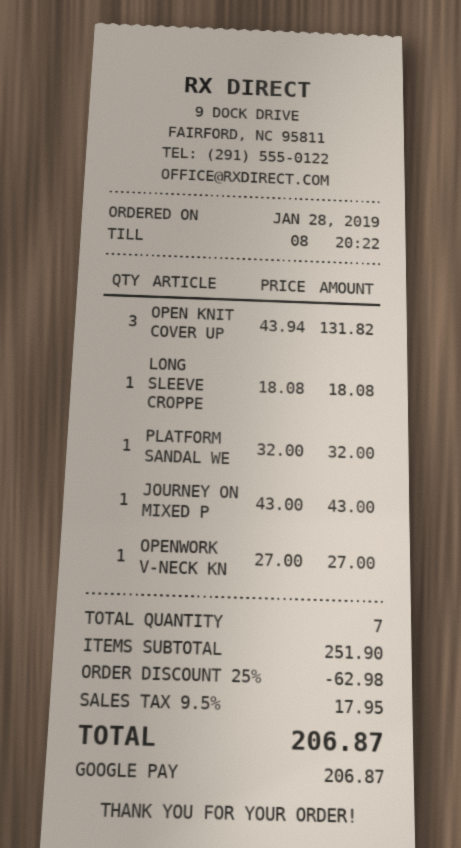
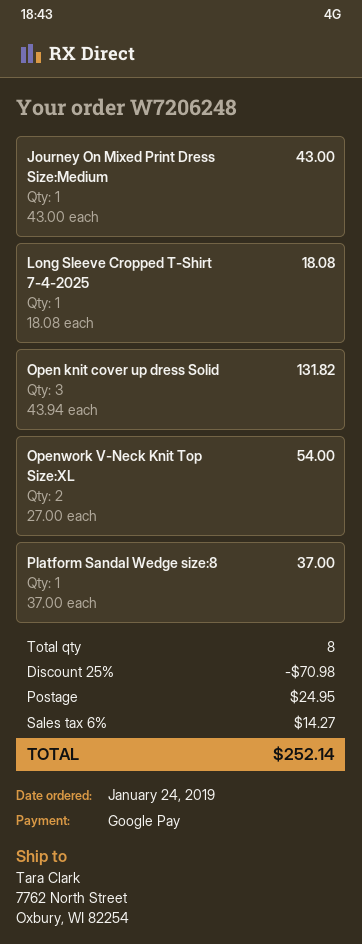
order date: 2019-01-28 -> 2019-01-24
PLATFORM SANDAL WE: 1 x 32.00 = 32.00 -> 1 x 37.00 = 37.00
OPENWORK V-NECK KN: 1 x 27.00 = 27.00 -> 2 x 27.00 = 54.00
total quantity: 7 -> 8
discount: 25% = 62.98 -> 25% = 70.98
shipping: none -> 24.95
tax: 9.5% = 17.95 -> 6% = 14.27
total: 206.87 -> 252.14

